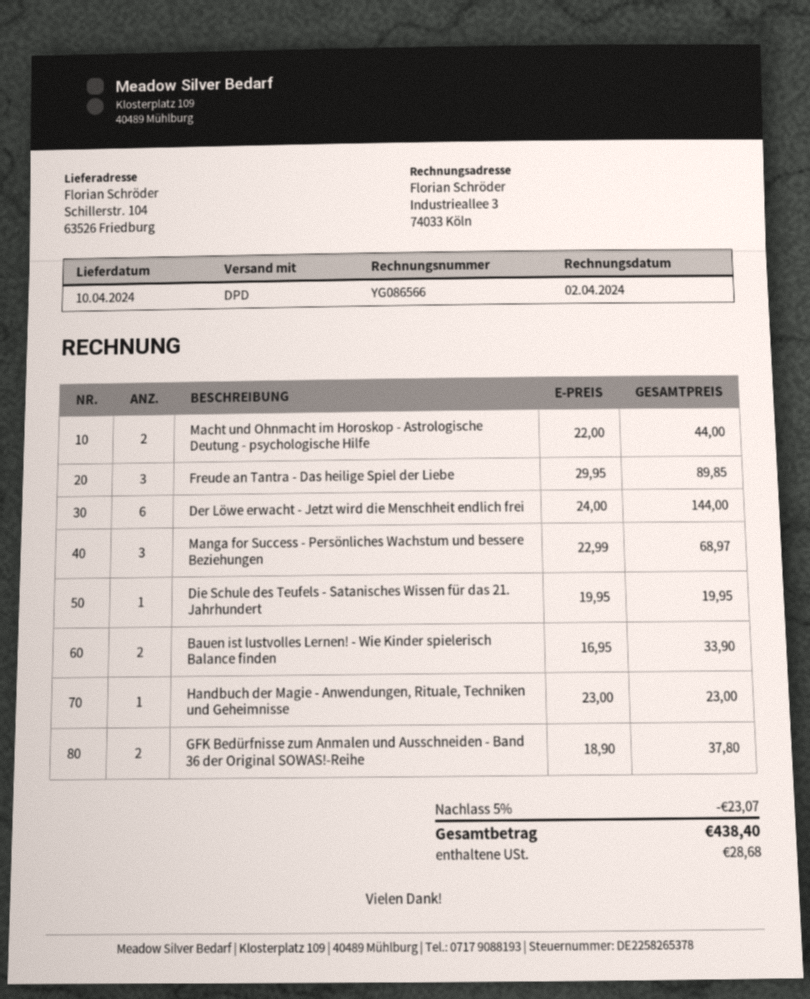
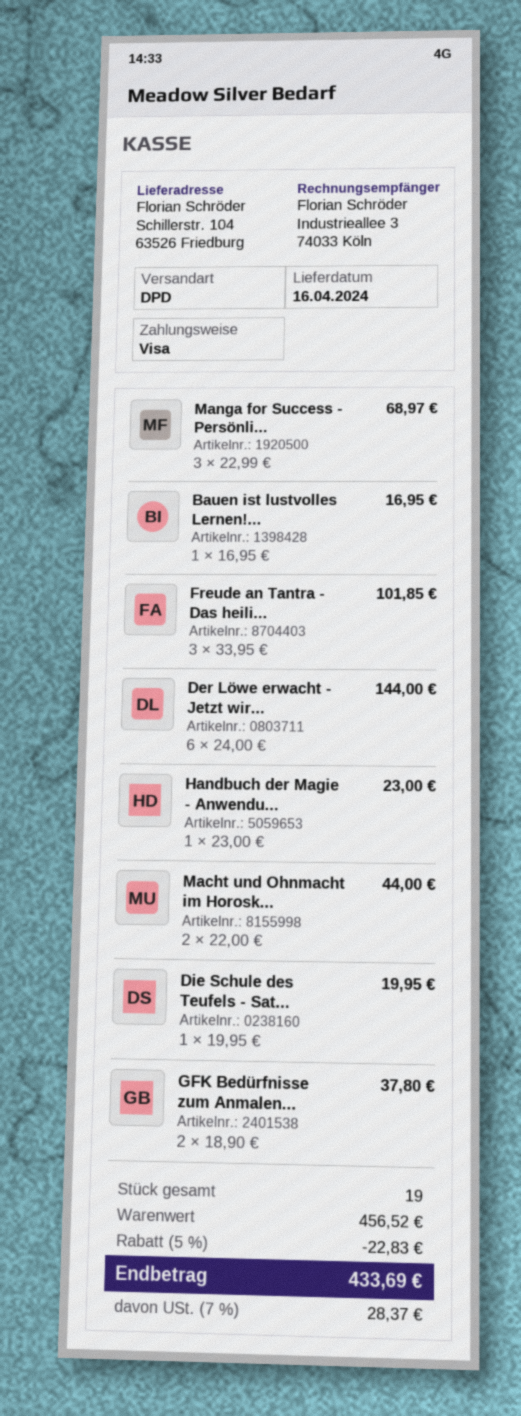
delivery date: 2024-04-10 -> 2024-04-16
Freude an Tantra - Das heilige Spiel der Liebe: 3 x 29.95 = 89.85 -> 3 x 33.95 = 101.85
Bauen ist lustvolles Lernen! - Wie Kinder spielerisch Balance finden: 2 x 16.95 = 33.90 -> 1 x 16.95 = 16.95
discount: 5% = 23.07 -> 5% = 22.83
tax: 28.68 -> 28.37
total: 438.40 -> 433.69

